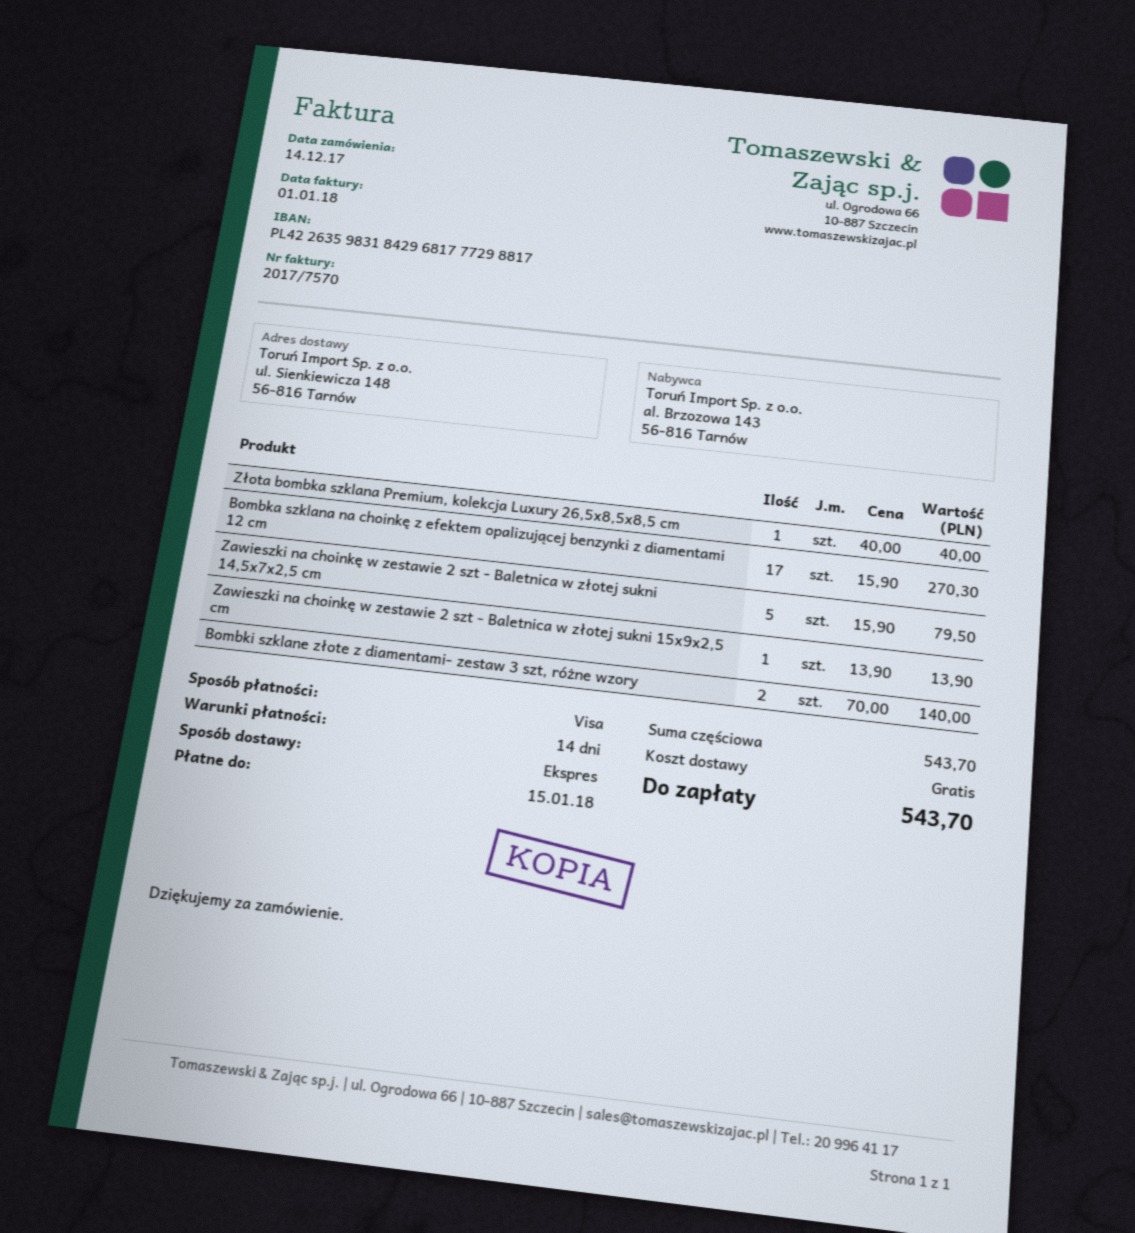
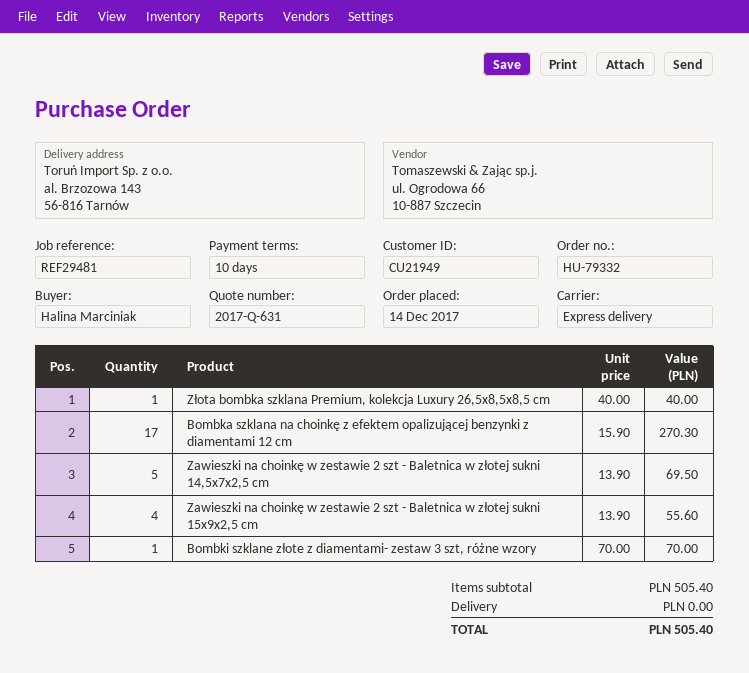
payment terms: 14 days -> 10 days
ship to: ul. Sienkiewicza 148, 56-816 Tarnów -> al. Brzozowa 143, 56-816 Tarnów
Zawieszki na choinkę w zestawie 2 szt - Baletnica w złotej sukni 14,5x7x2,5 cm: 5 x 15.90 = 79.50 -> 5 x 13.90 = 69.50
Zawieszki na choinkę w zestawie 2 szt - Baletnica w złotej sukni 15x9x2,5 cm: 1 x 13.90 = 13.90 -> 4 x 13.90 = 55.60
Bombki szklane złote z diamentami- zestaw 3 szt, różne wzory: 2 x 70.00 = 140.00 -> 1 x 70.00 = 70.00
subtotal: 543.70 -> 505.40
total: 543.70 -> 505.40

